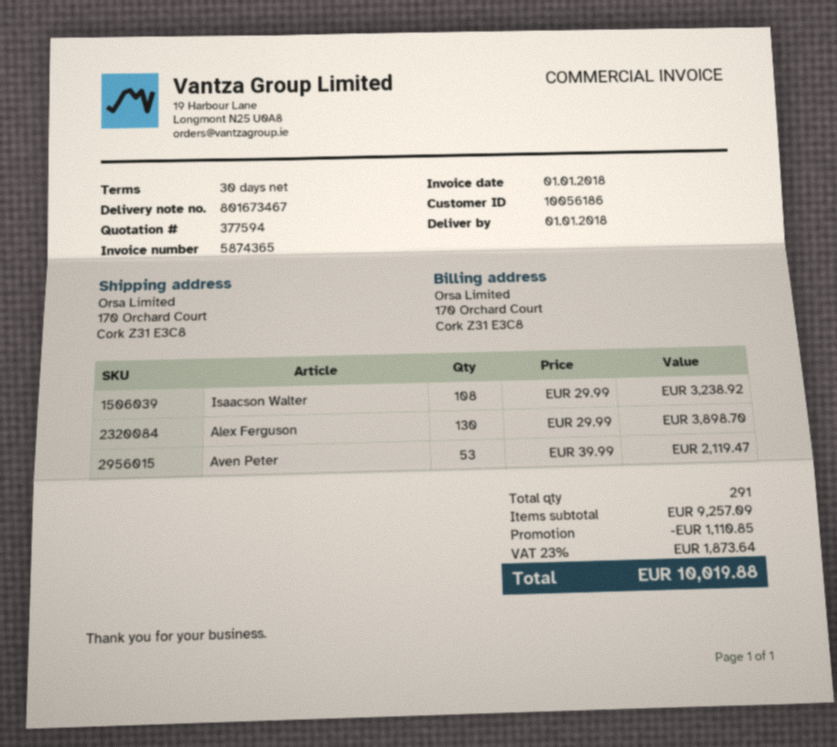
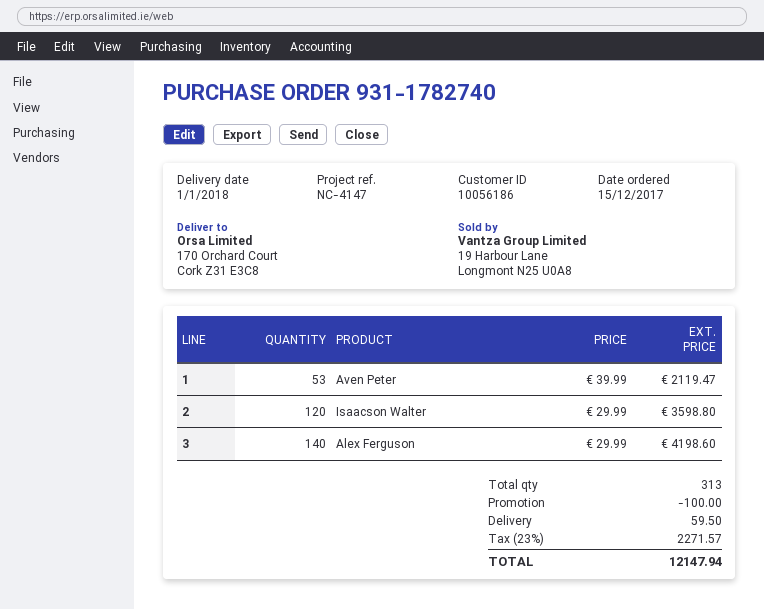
Isaacson Walter: 108 x 29.99 = 3238.92 -> 120 x 29.99 = 3598.80
Alex Ferguson: 130 x 29.99 = 3898.70 -> 140 x 29.99 = 4198.60
total quantity: 291 -> 313
discount: 1110.85 -> 100.00
shipping: none -> 59.50
tax: 23% = 1873.64 -> 23% = 2271.57
total: 10019.88 -> 12147.94

